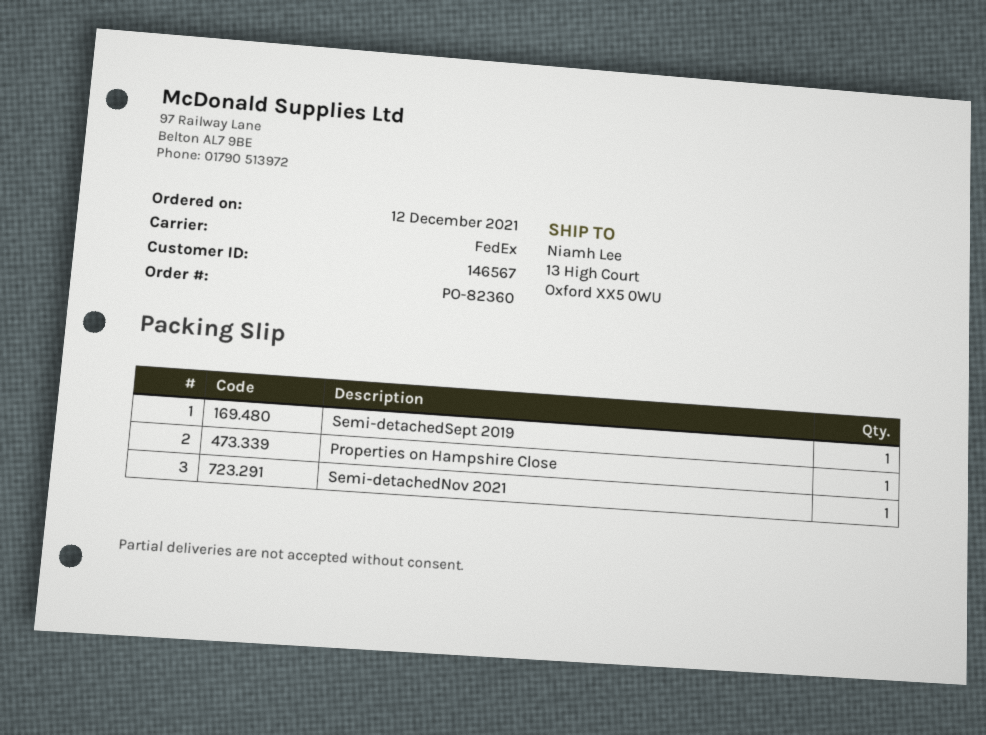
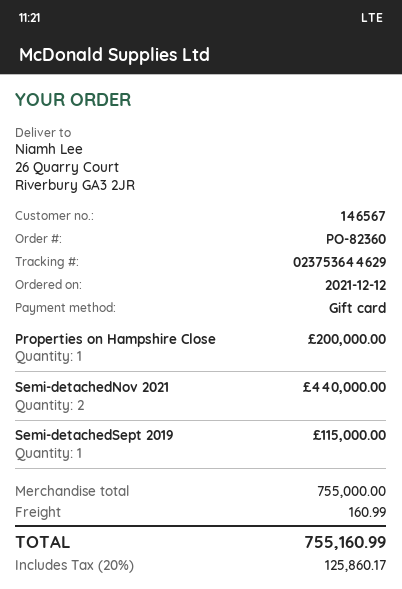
ship to: 13 High Court, Oxford XX5 0WU -> 26 Quarry Court, Riverbury GA3 2JR
Semi-detachedNov 2021: 1 -> 2

